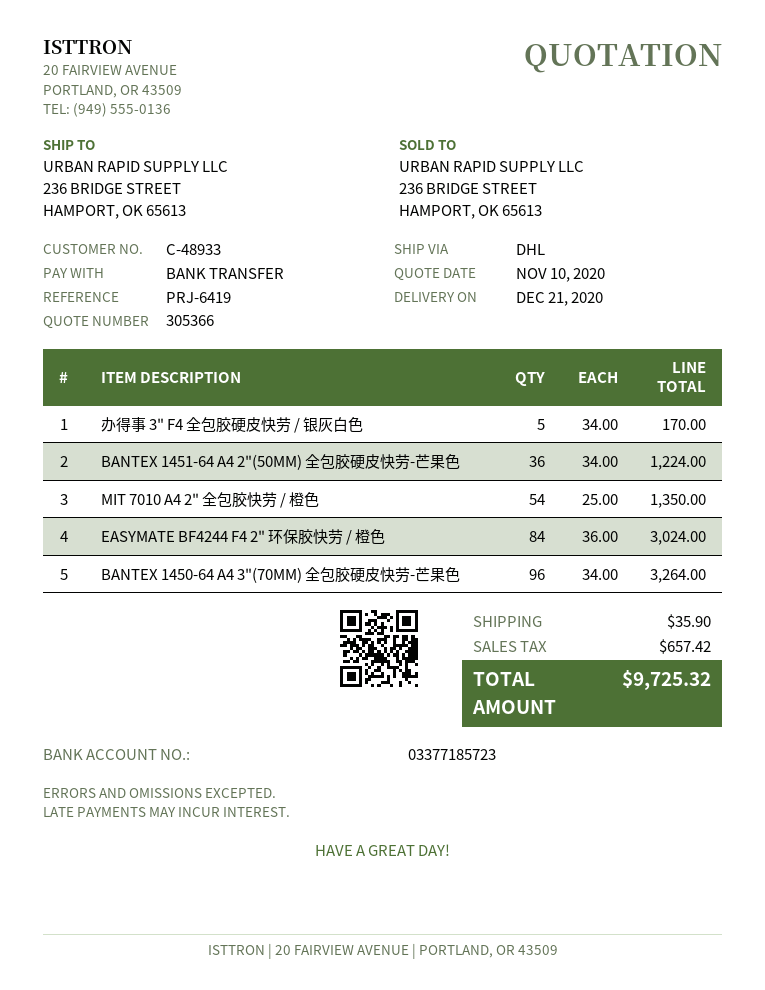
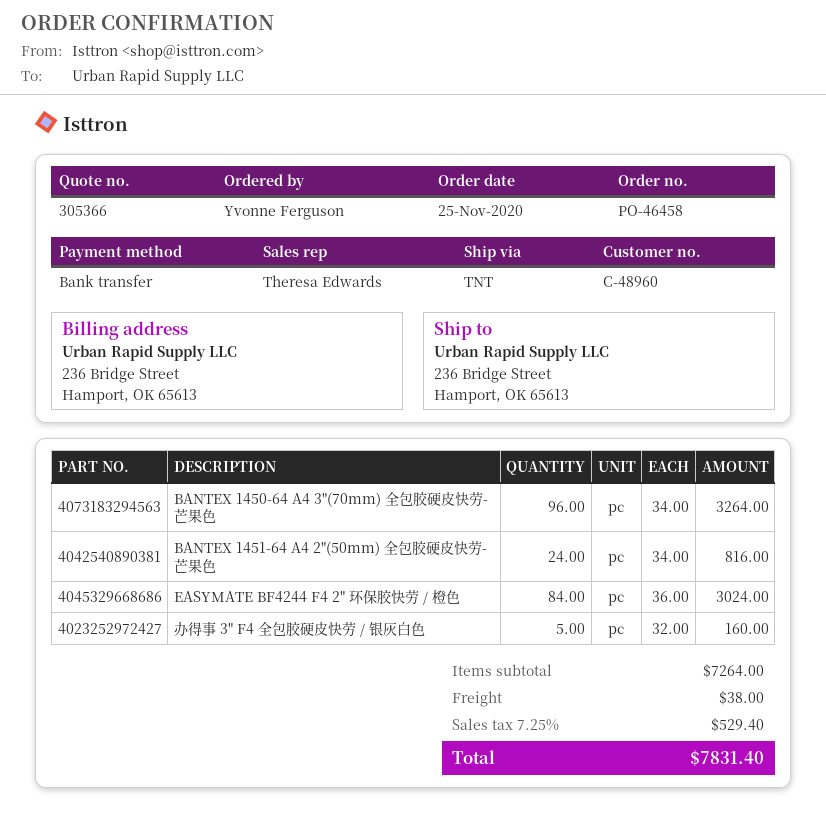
customer number: C-48933 -> C-48960
shipping method: DHL -> TNT
办得事 3" F4 全包胶硬皮快劳 / 银灰白色: 5 x 34.00 = 170.00 -> 5 x 32.00 = 160.00
BANTEX 1451-64 A4 2"(50MM) 全包胶硬皮快劳-芒果色: 36 x 34.00 = 1224.00 -> 24 x 34.00 = 816.00
MIT 7010 A4 2" 全包胶快劳 / 橙色: 54 x 25.00 = 1350.00 -> none
shipping: 35.90 -> 38.00
tax: 657.42 -> 529.40
total: 9725.32 -> 7831.40

